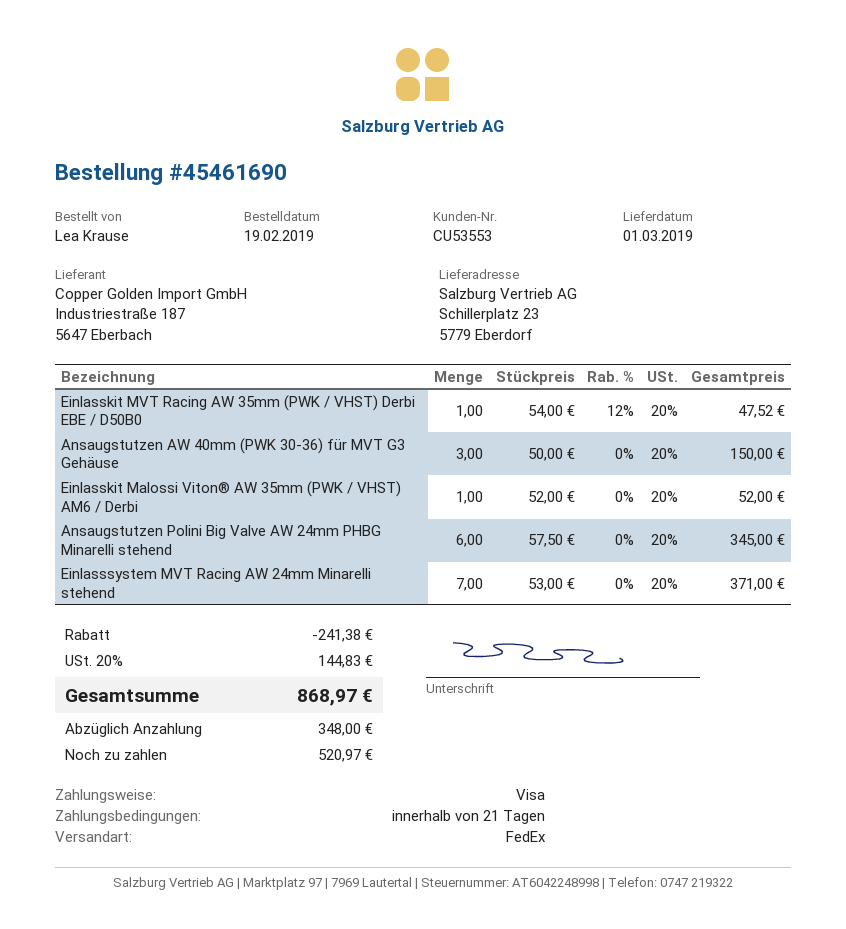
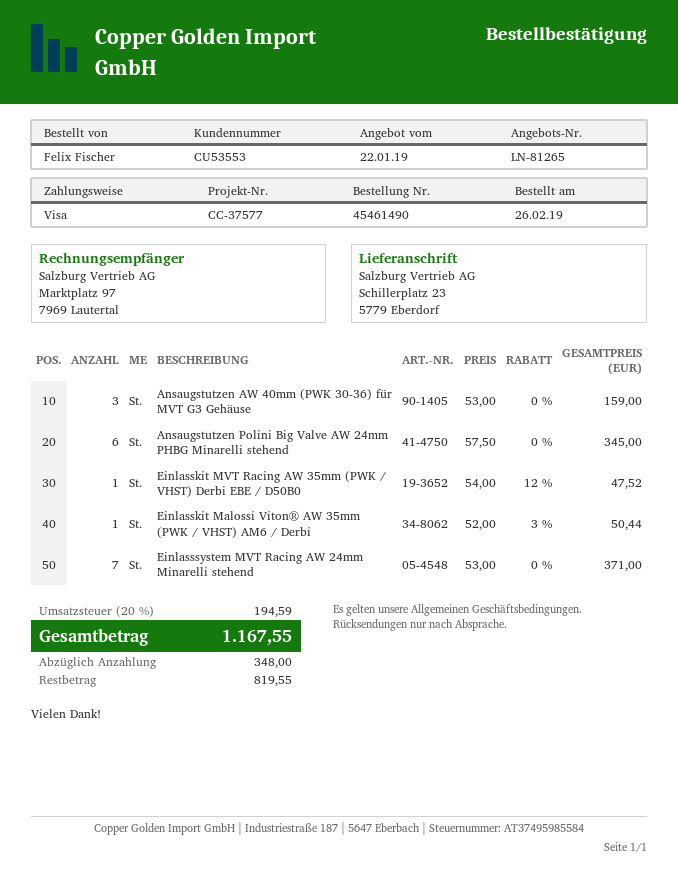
order number: 45461690 -> 45461490
order date: 2019-02-19 -> 2019-02-26
ordered by: Lea Krause -> Felix Fischer
Ansaugstutzen AW 40mm (PWK 30-36) für MVT G3 Gehäuse: 3 x 50.00 = 150.00 -> 3 x 53.00 = 159.00
Einlasskit Malossi Viton® AW 35mm (PWK / VHST) AM6 / Derbi: 1 x 52.00 = 52.00 -> 1 x 52.00 - 3% = 50.44
discount: 241.38 -> none
tax: 20% = 144.83 -> 20% = 194.59
total: 868.97 -> 1167.55
balance: 520.97 -> 819.55

